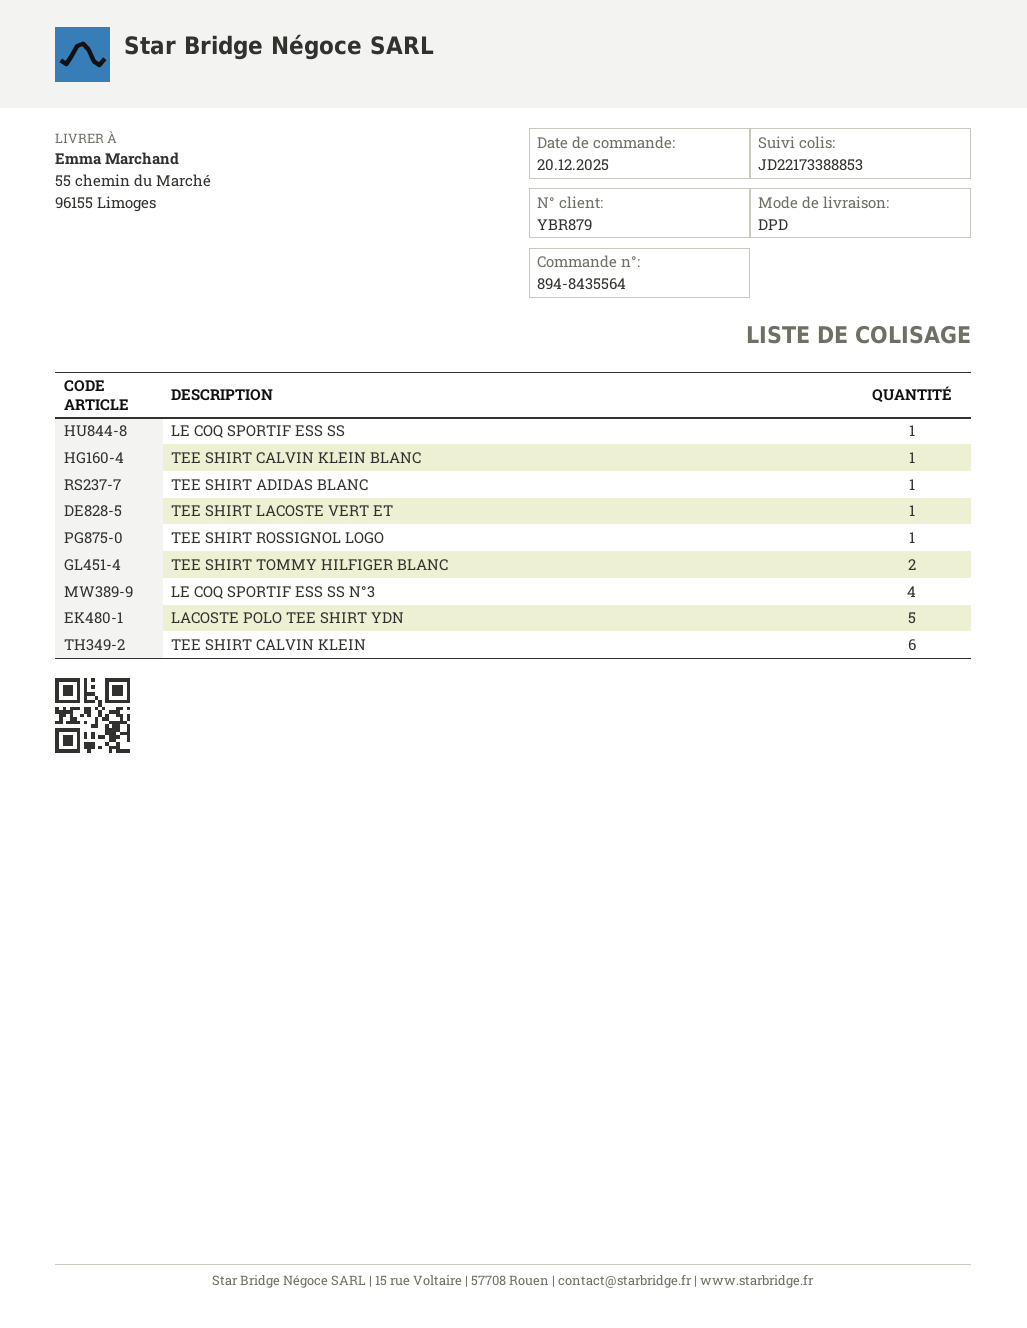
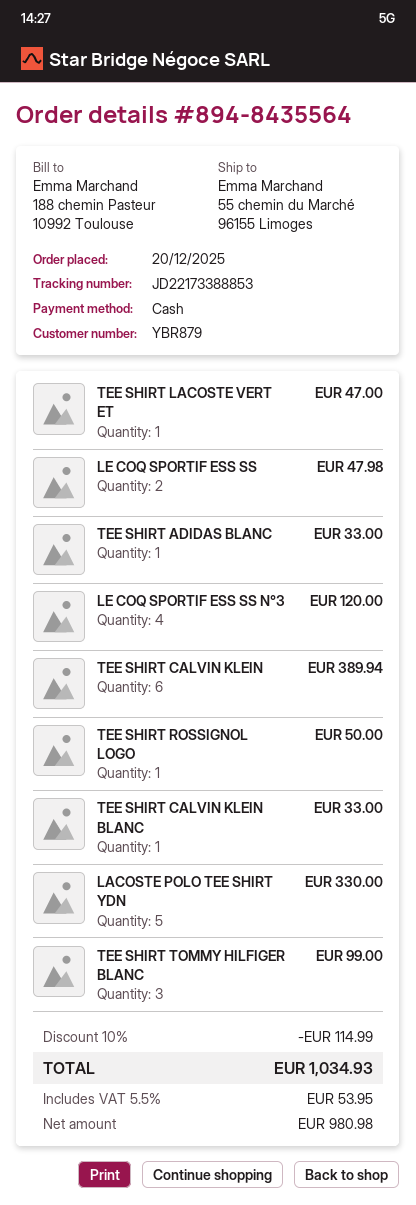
LE COQ SPORTIF ESS SS: 1 -> 2
TEE SHIRT TOMMY HILFIGER BLANC: 2 -> 3

